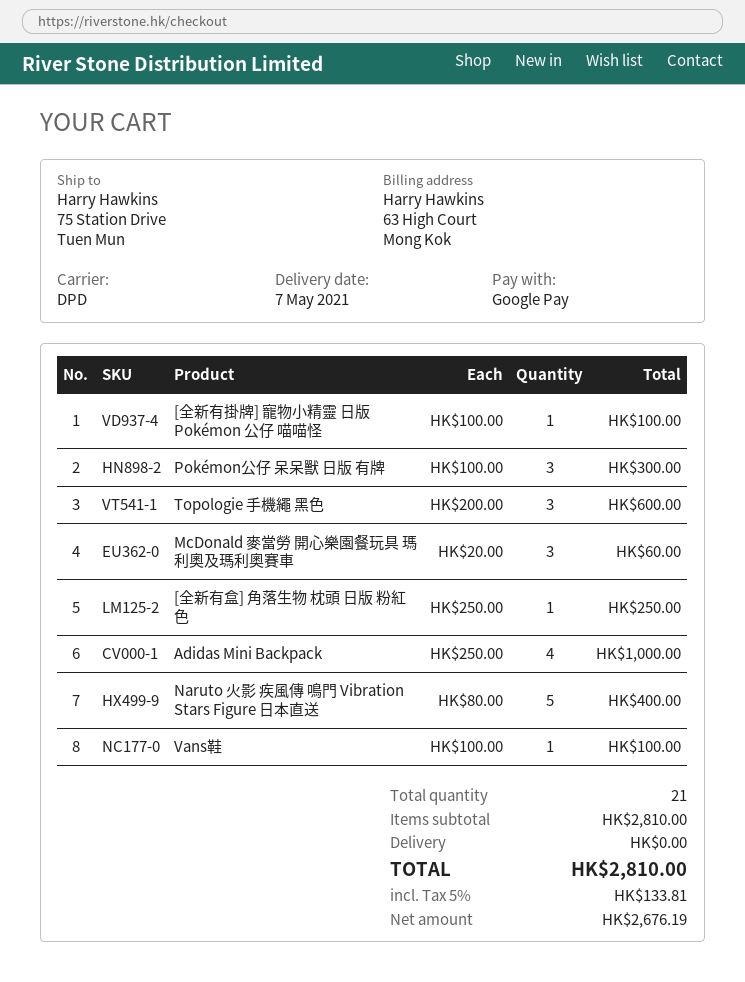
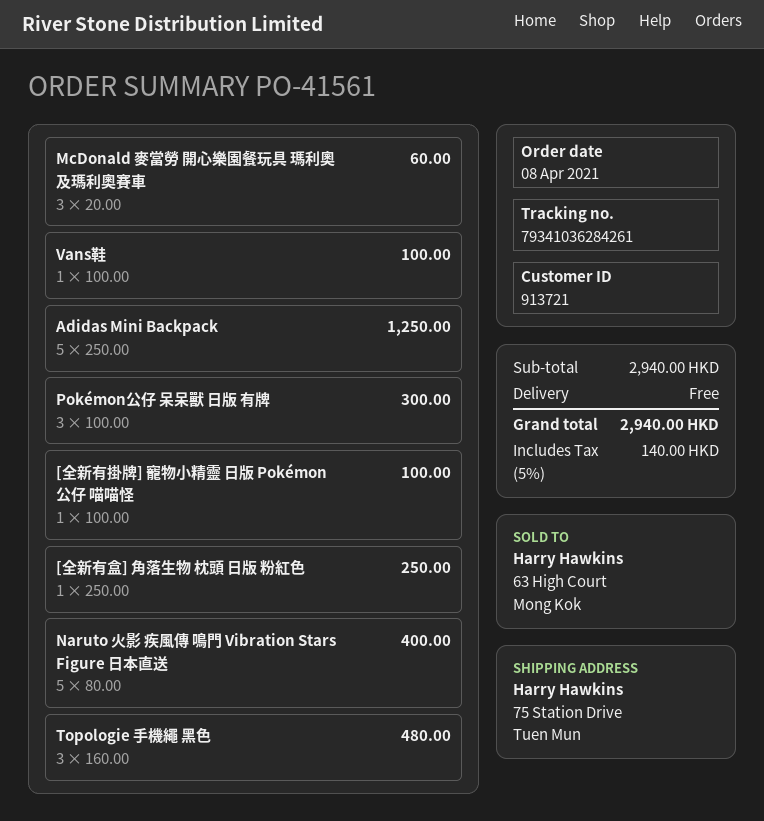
Topologie 手機繩 黑色: 3 x 200.00 = 600.00 -> 3 x 160.00 = 480.00
Adidas Mini Backpack: 4 x 250.00 = 1000.00 -> 5 x 250.00 = 1250.00
subtotal: 2810.00 -> 2940.00
tax: 5% = 133.81 -> 5% = 140.00
total: 2810.00 -> 2940.00

